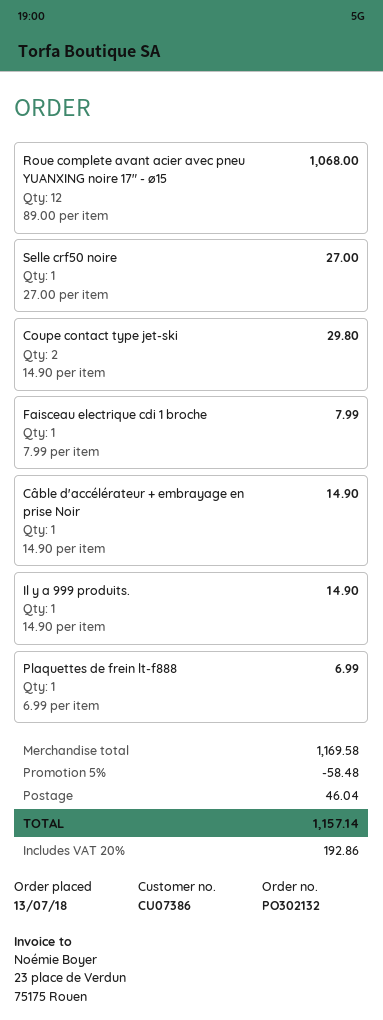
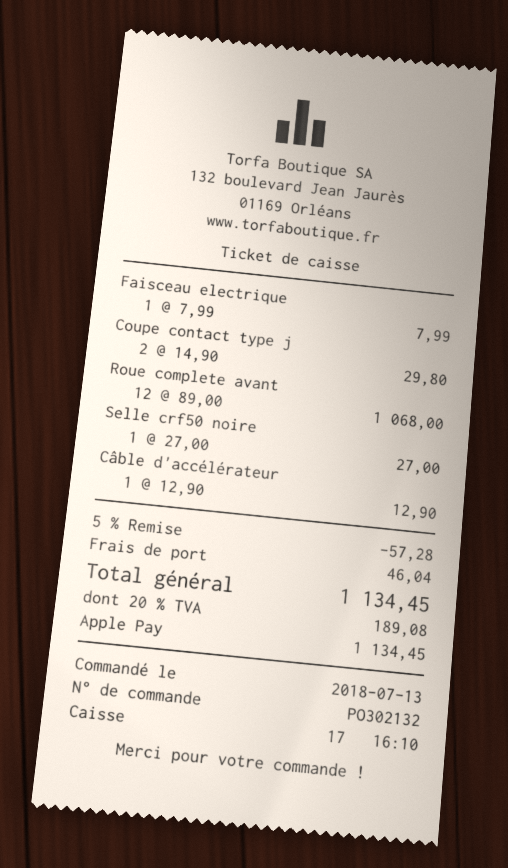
Câble d'accélérateur + embrayage en prise Noir: 1 x 14.90 = 14.90 -> 1 x 12.90 = 12.90
Il y a 999 produits.: 1 x 14.90 = 14.90 -> none
Plaquettes de frein lt-f888: 1 x 6.99 = 6.99 -> none
discount: 5% = 58.48 -> 5% = 57.28
tax: 20% = 192.86 -> 20% = 189.08
total: 1157.14 -> 1134.45

